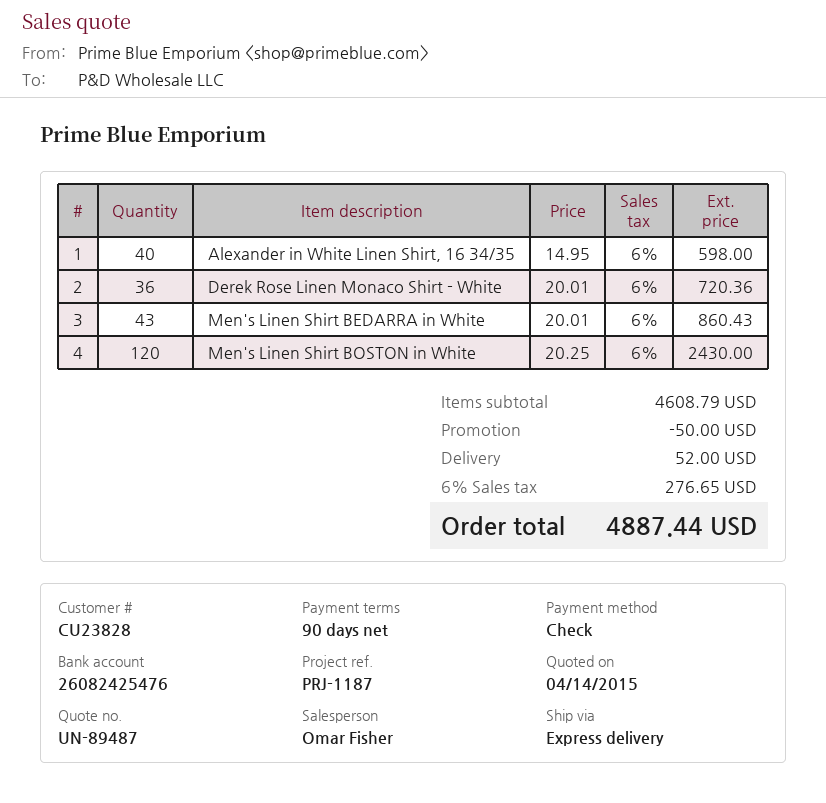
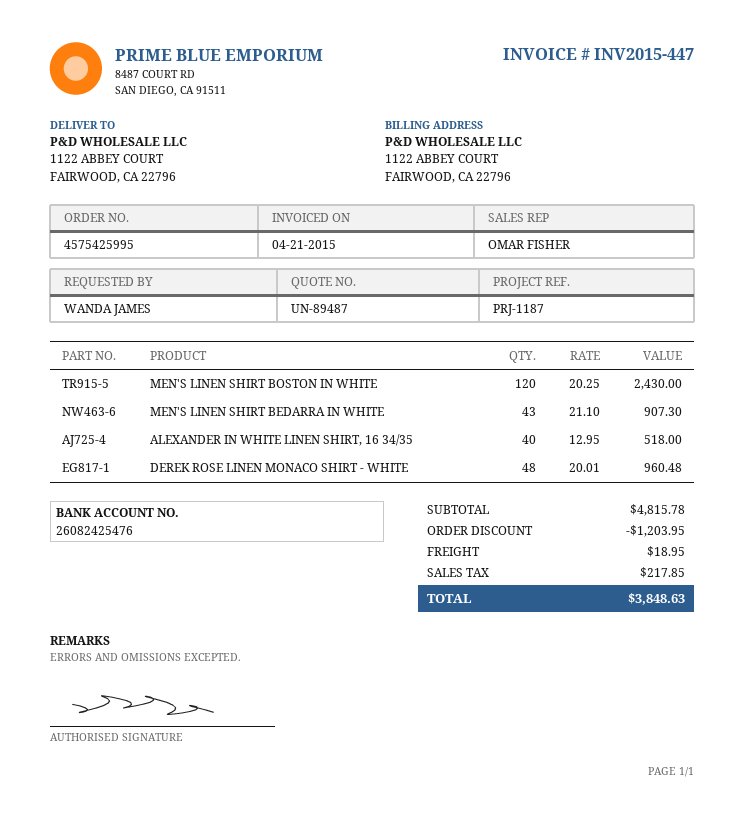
Alexander in White Linen Shirt, 16 34/35: 40 x 14.95 = 598.00 -> 40 x 12.95 = 518.00
Derek Rose Linen Monaco Shirt - White: 36 x 20.01 = 720.36 -> 48 x 20.01 = 960.48
Men's Linen Shirt BEDARRA in White: 43 x 20.01 = 860.43 -> 43 x 21.10 = 907.30
subtotal: 4608.79 -> 4815.78
discount: 50.00 -> 1203.95
shipping: 52.00 -> 18.95
tax: 276.65 -> 217.85
total: 4887.44 -> 3848.63

